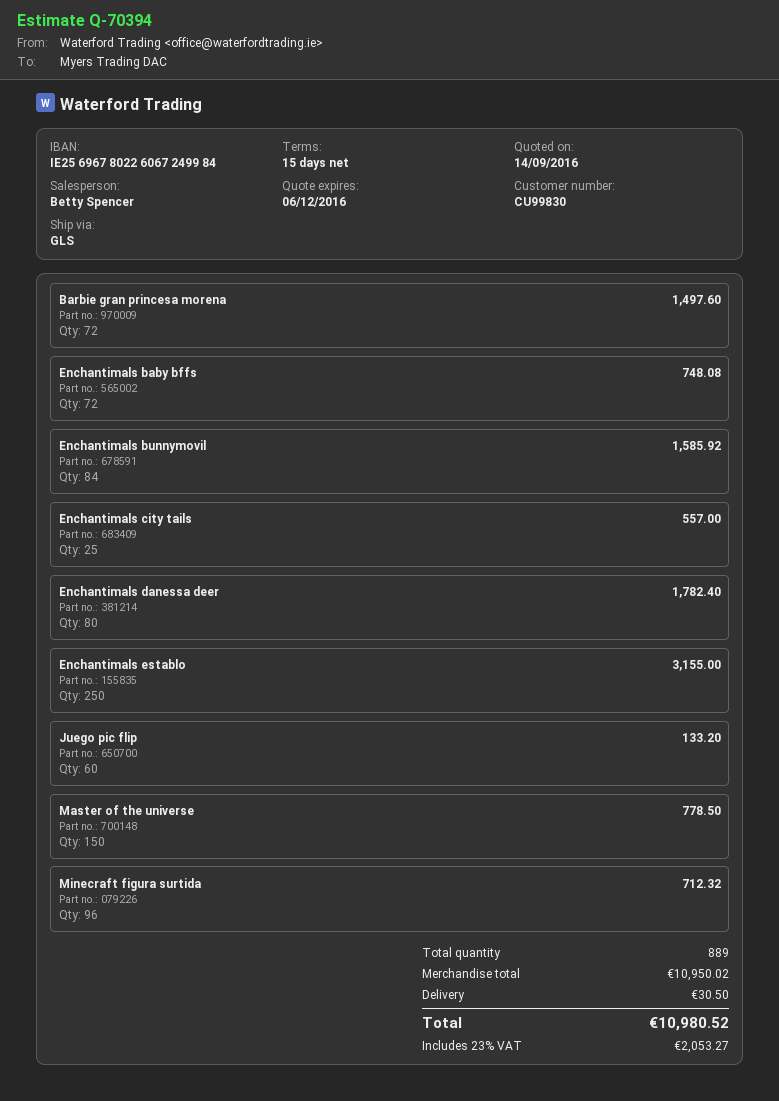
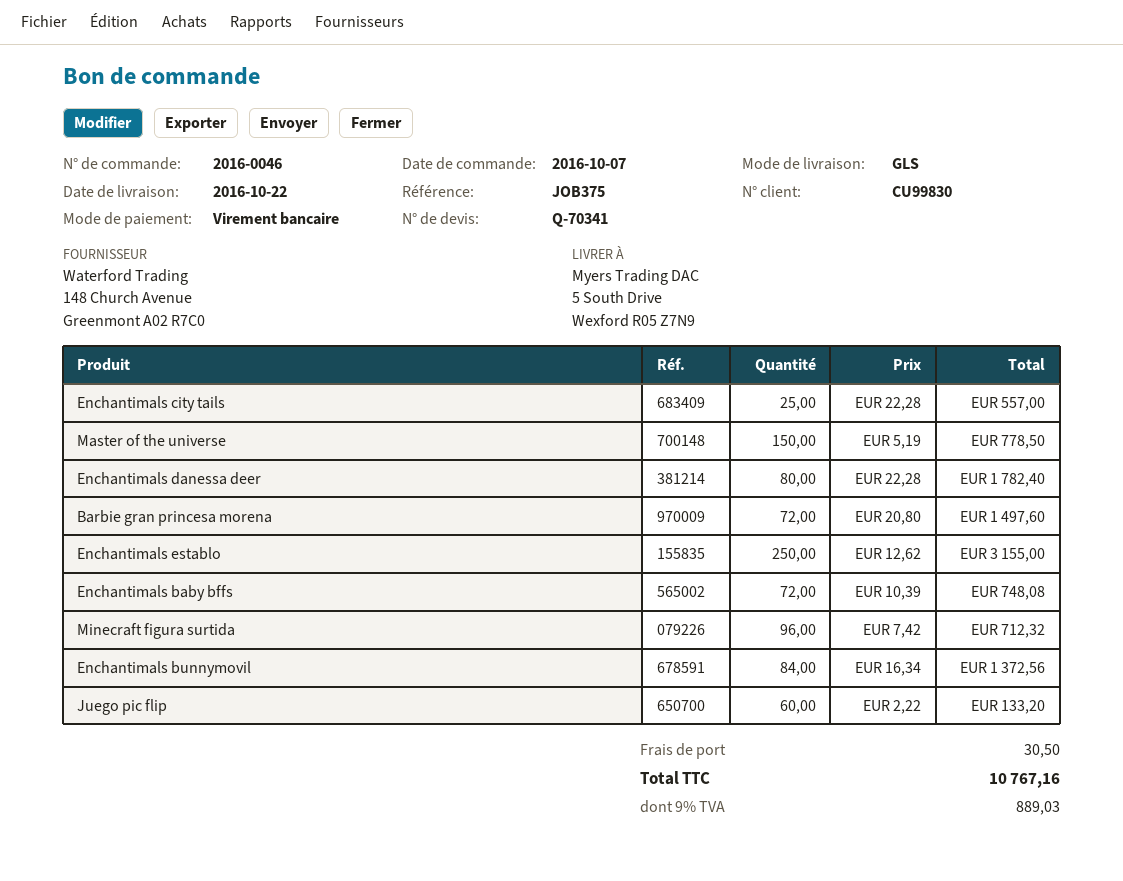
quote number: Q-70394 -> Q-70341
Enchantimals bunnymovil: 84 for 1585.92 -> 84 for 1372.56
tax: 23% = 2053.27 -> 9% = 889.03
total: 10980.52 -> 10767.16

